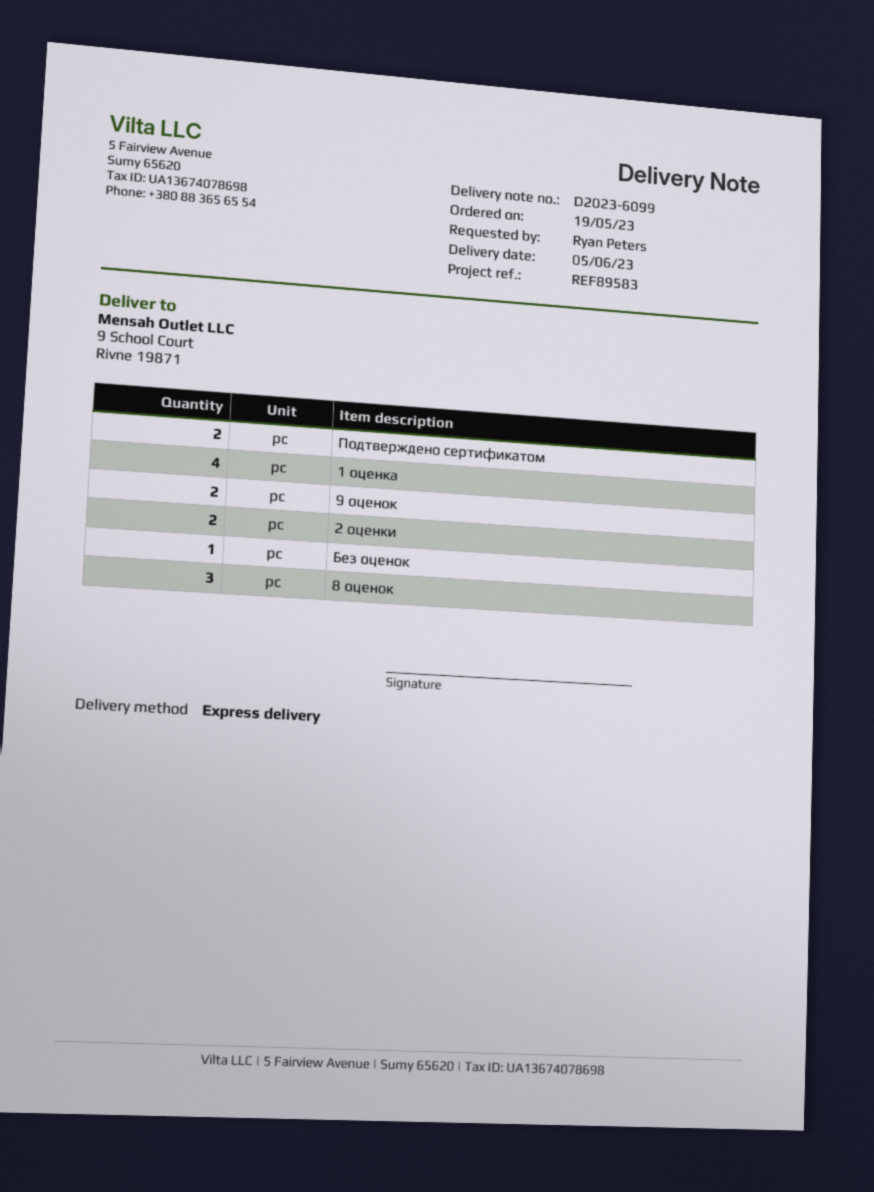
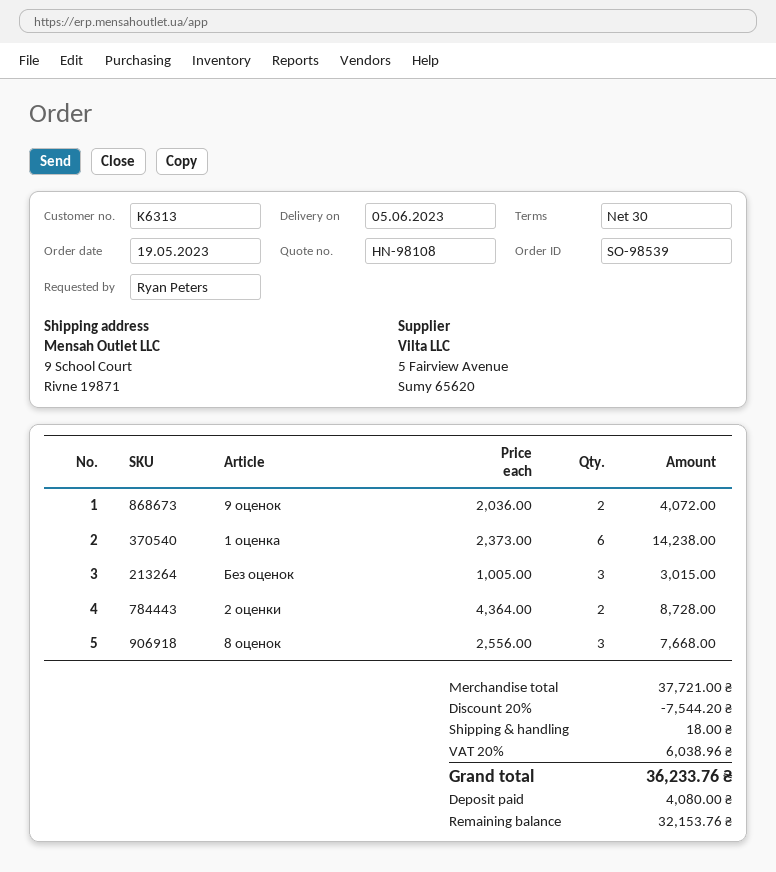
Подтверждено сертификатом: 2 -> none
1 оценка: 4 -> 6
Без оценок: 1 -> 3

